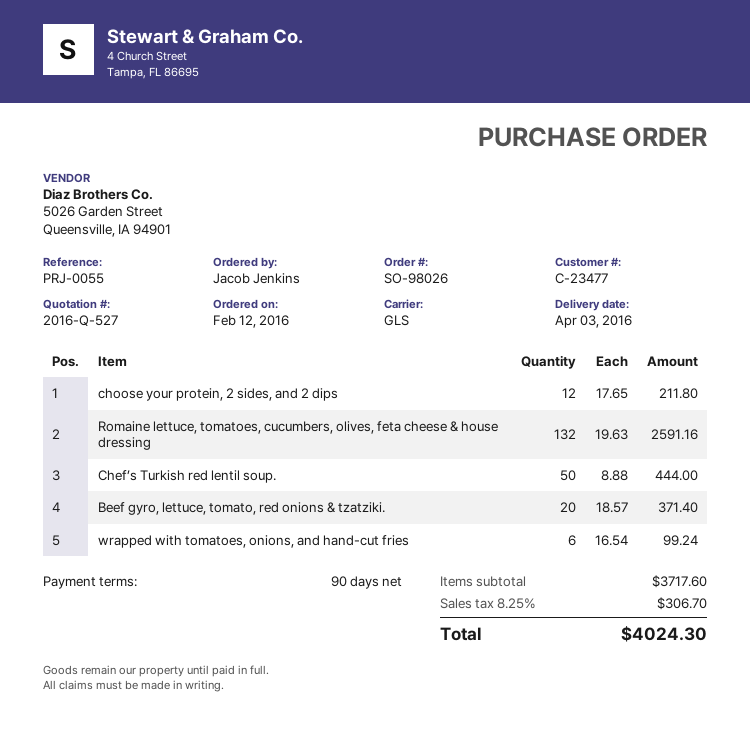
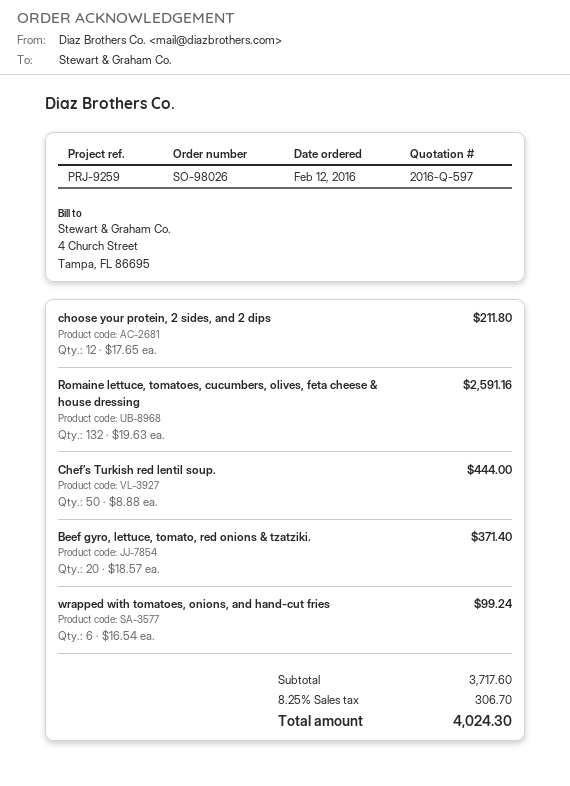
quote number: 2016-Q-527 -> 2016-Q-597
reference: PRJ-0055 -> PRJ-9259

